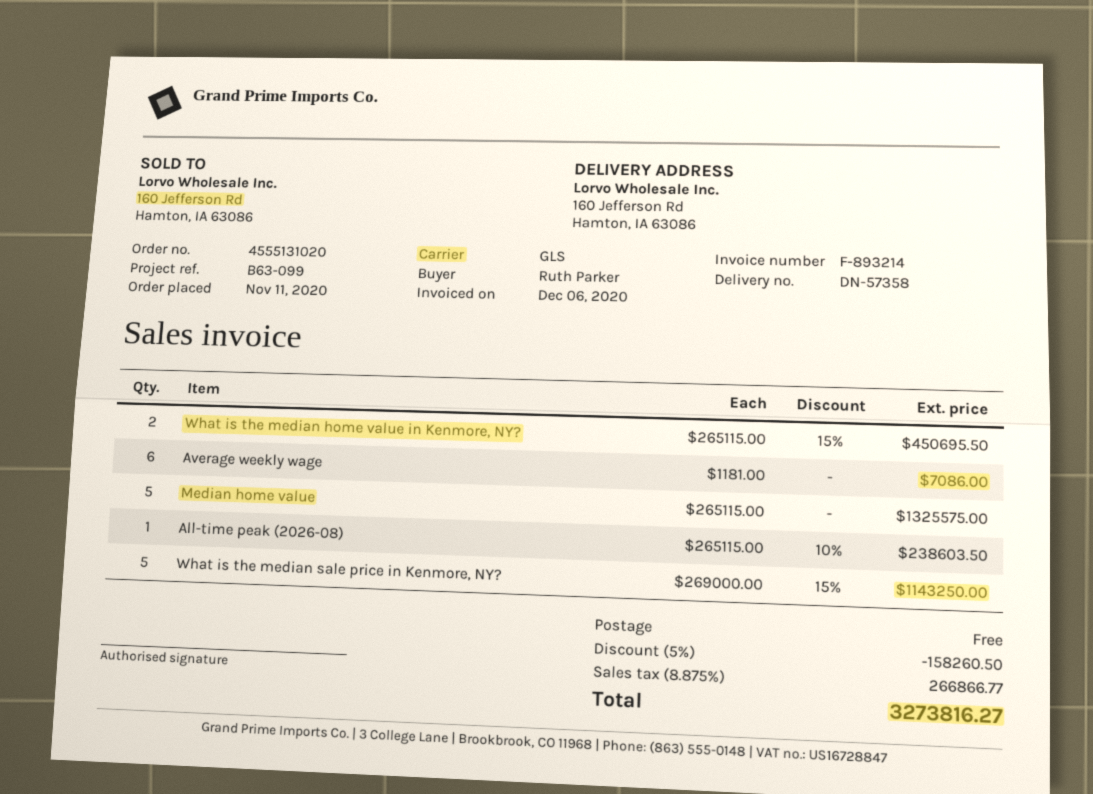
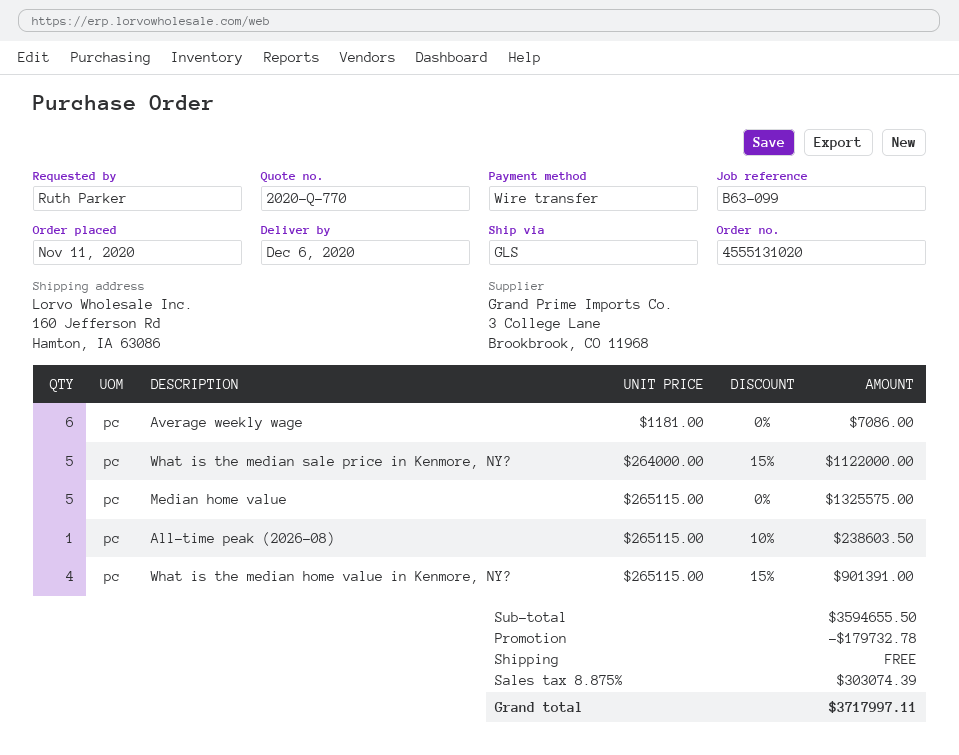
What is the median home value in Kenmore, NY?: 2 x 265115.00 - 15% = 450695.50 -> 4 x 265115.00 - 15% = 901391.00
What is the median sale price in Kenmore, NY?: 5 x 269000.00 - 15% = 1143250.00 -> 5 x 264000.00 - 15% = 1122000.00
discount: 158260.50 -> 179732.78
tax: 8.875% = 266866.77 -> 8.875% = 303074.39
total: 3273816.27 -> 3717997.11

